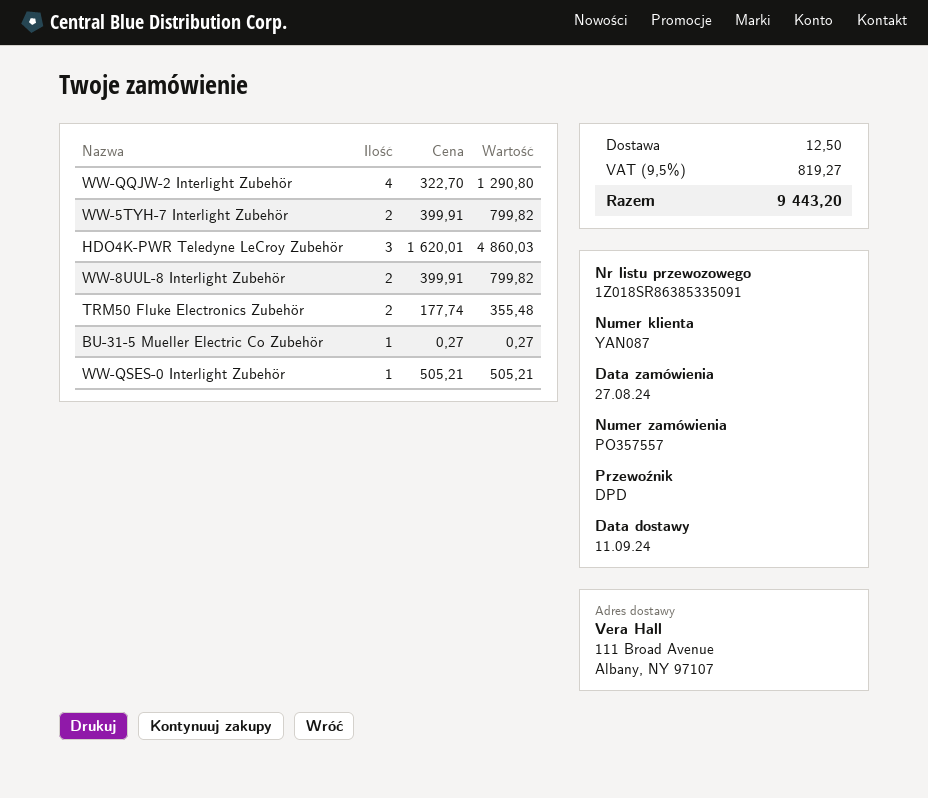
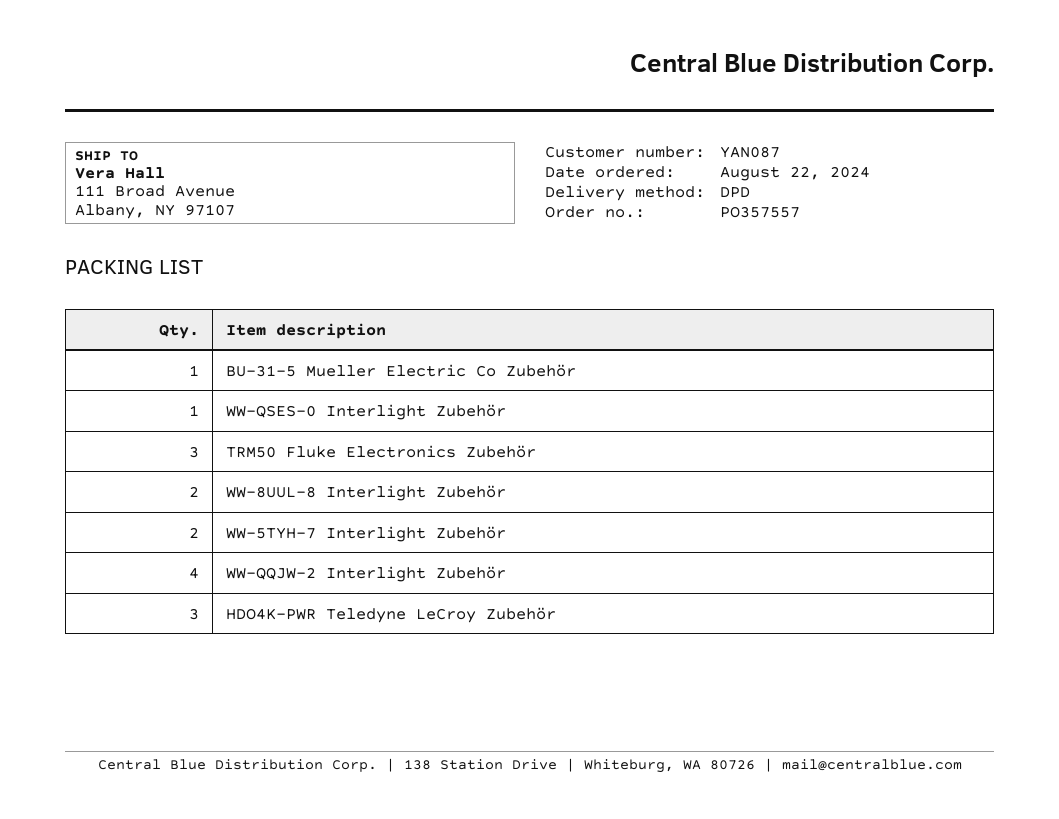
order date: 2024-08-27 -> 2024-08-22
TRM50 Fluke Electronics Zubehör: 2 -> 3

